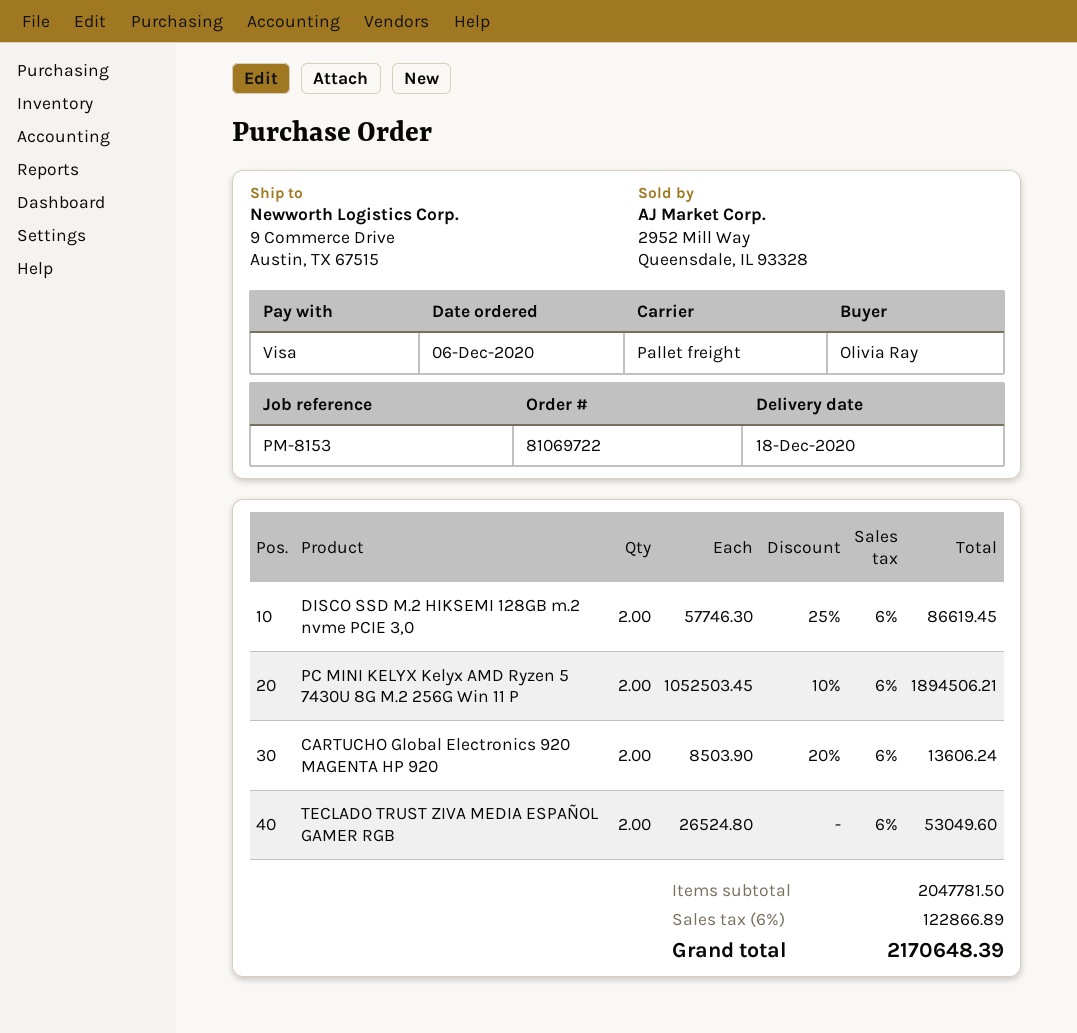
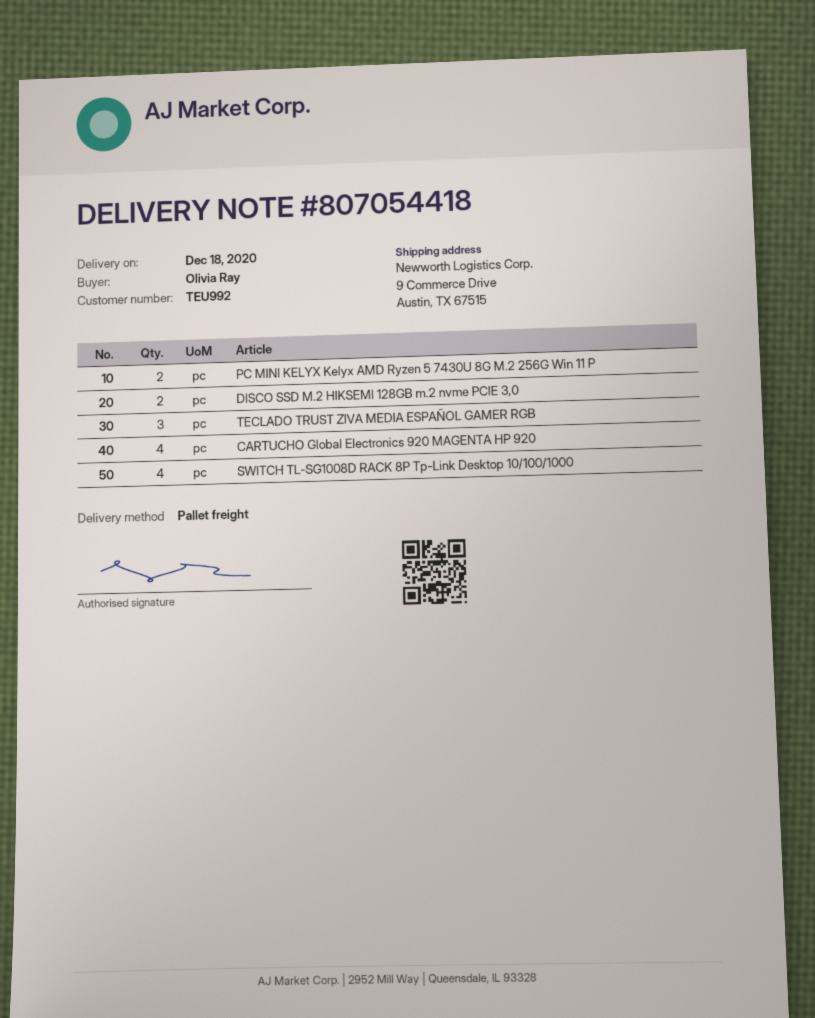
CARTUCHO Global Electronics 920 MAGENTA HP 920: 2 -> 4
TECLADO TRUST ZIVA MEDIA ESPAÑOL GAMER RGB: 2 -> 3
SWITCH TL-SG1008D RACK 8P Tp-Link Desktop 10/100/1000: none -> 4

